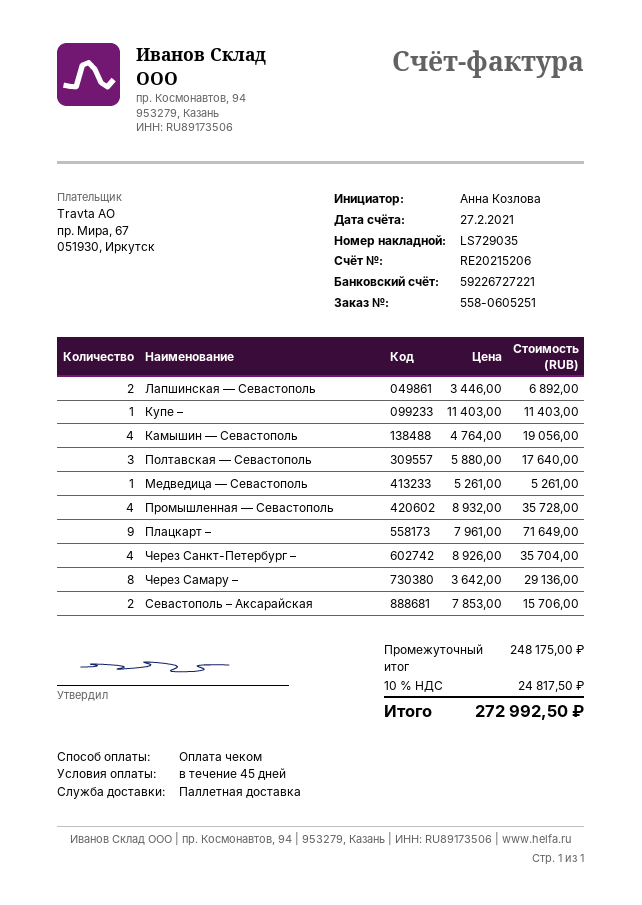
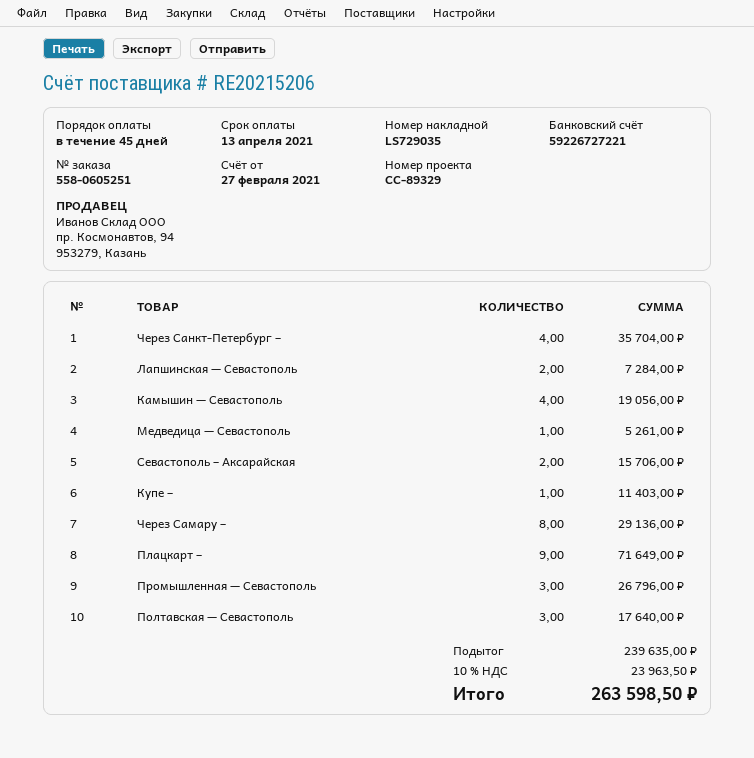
Лапшинская — Севастополь: 2 for 6892.00 -> 2 for 7284.00
Промышленная — Севастополь: 4 for 35728.00 -> 3 for 26796.00
subtotal: 248175.00 -> 239635.00
tax: 10% = 24817.50 -> 10% = 23963.50
total: 272992.50 -> 263598.50

